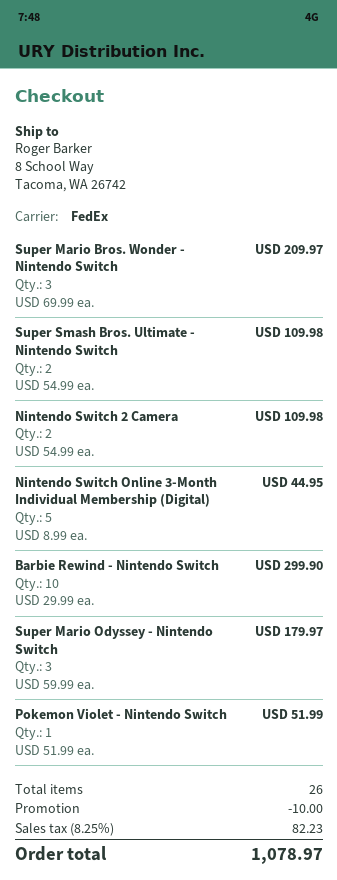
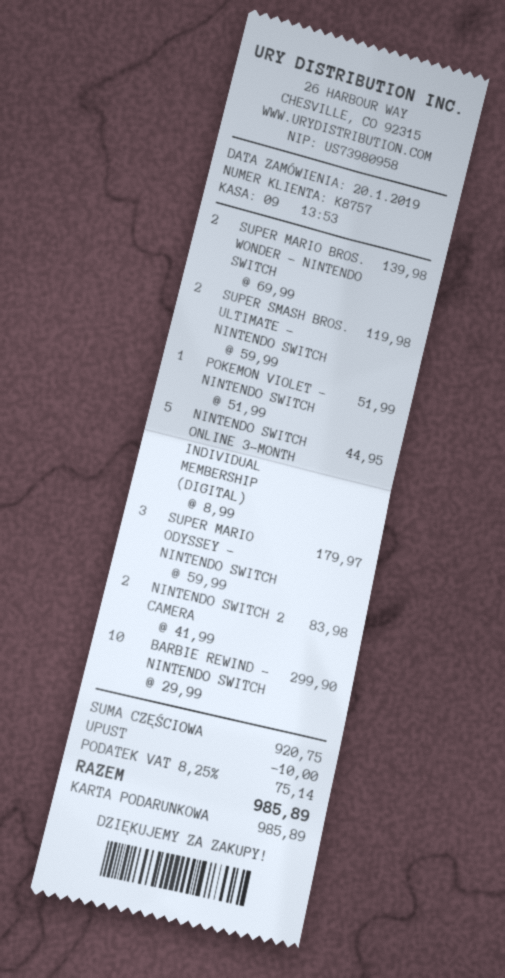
Super Mario Bros. Wonder - Nintendo Switch: 3 x 69.99 = 209.97 -> 2 x 69.99 = 139.98
Super Smash Bros. Ultimate - Nintendo Switch: 2 x 54.99 = 109.98 -> 2 x 59.99 = 119.98
Nintendo Switch 2 Camera: 2 x 54.99 = 109.98 -> 2 x 41.99 = 83.98
tax: 8.25% = 82.23 -> 8.25% = 75.14
total: 1078.97 -> 985.89

